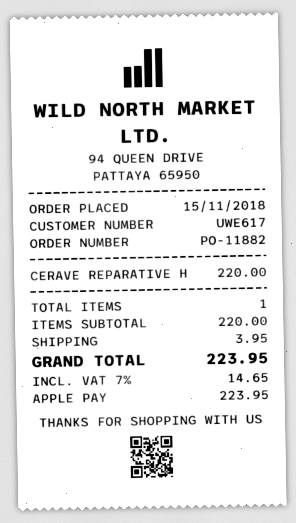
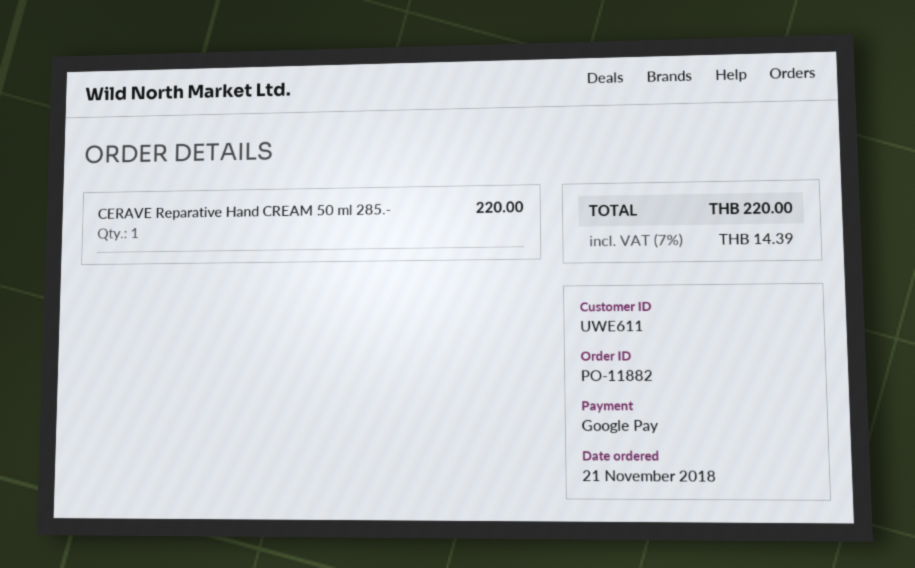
order date: 2018-11-15 -> 2018-11-21
customer number: UWE617 -> UWE611
payment method: Apple Pay -> Google Pay
shipping: 3.95 -> none
tax: 7% = 14.65 -> 7% = 14.39
total: 223.95 -> 220.00

